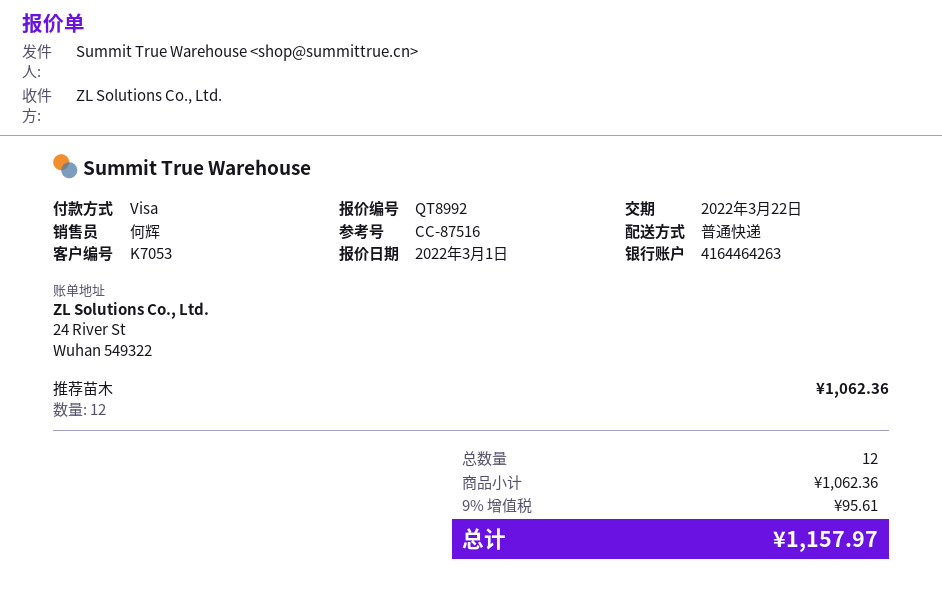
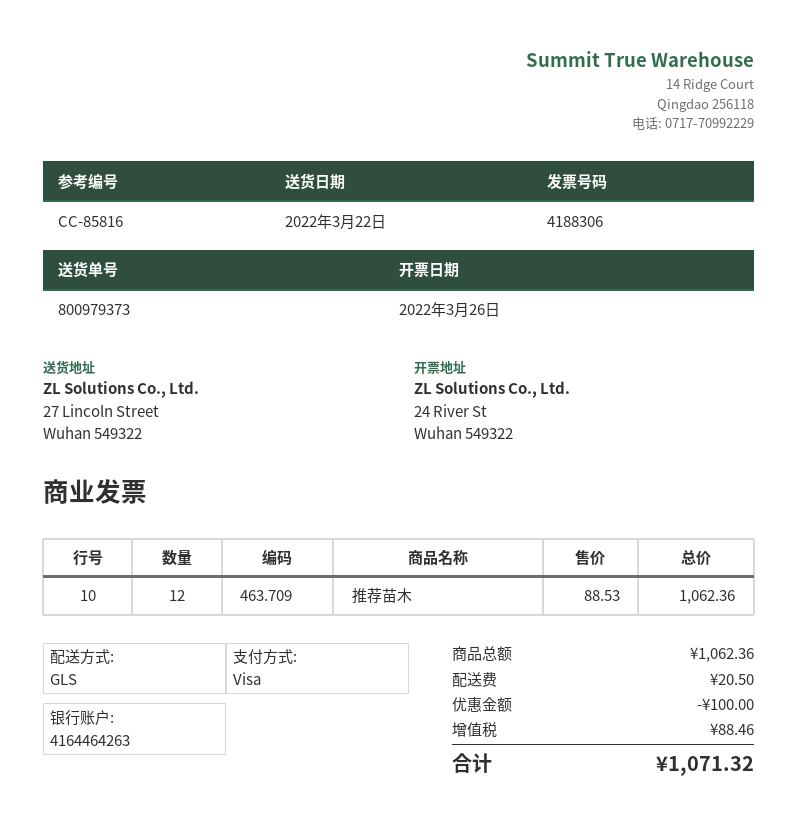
reference: CC-87516 -> CC-85816
shipping method: standard -> GLS
discount: none -> 100.00
shipping: none -> 20.50
tax: 95.61 -> 88.46
total: 1157.97 -> 1071.32

